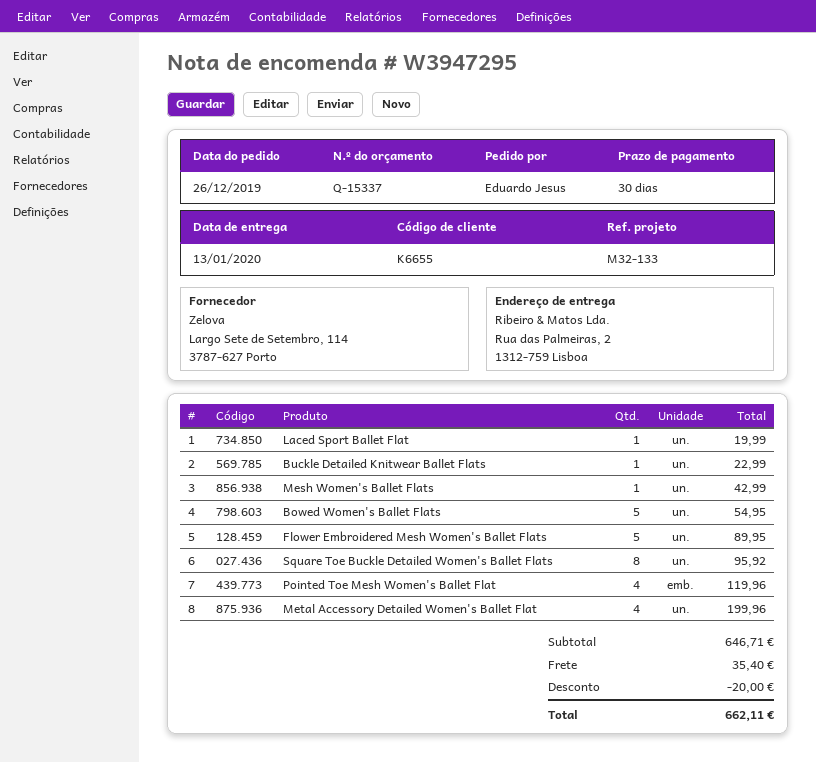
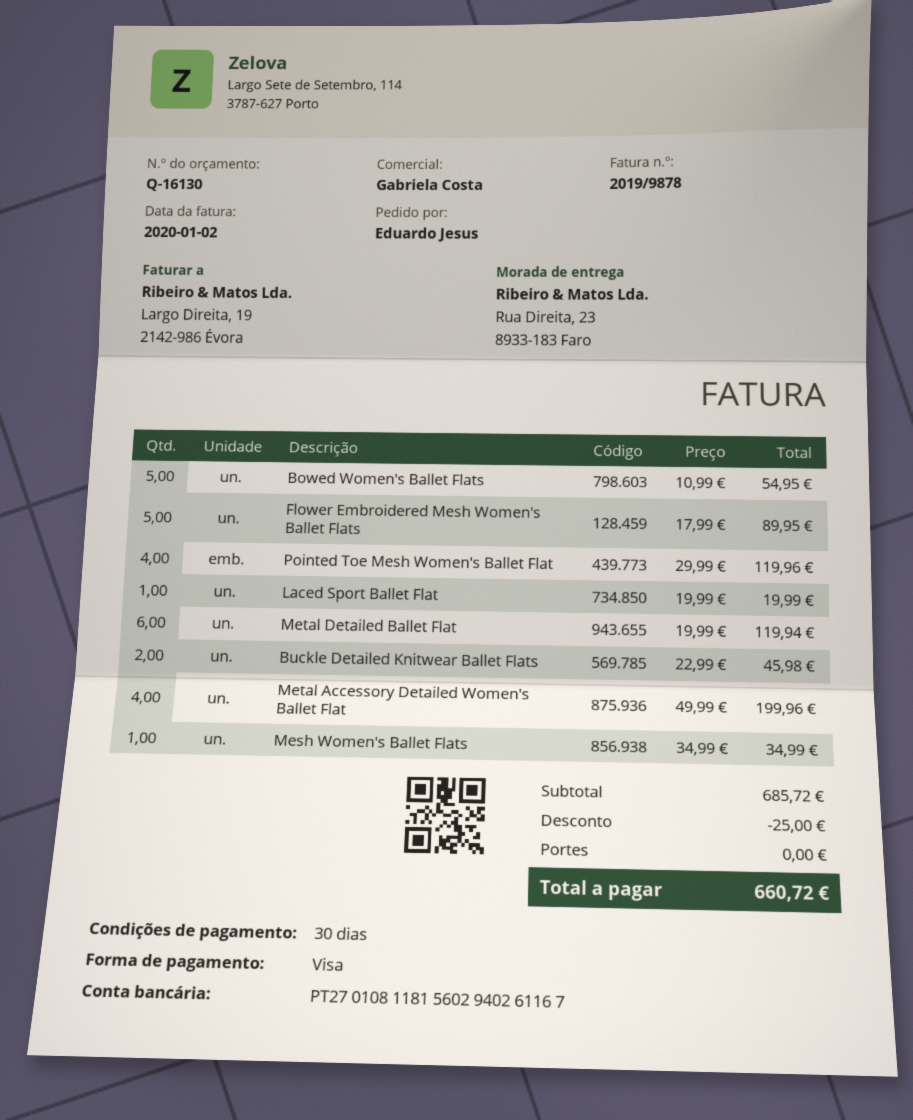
quote number: Q-15337 -> Q-16130
ship to: Rua das Palmeiras, 2, 1312-759 Lisboa -> Rua Direita, 23, 8933-183 Faro
Buckle Detailed Knitwear Ballet Flats: 1 for 22.99 -> 2 for 45.98
Mesh Women's Ballet Flats: 1 for 42.99 -> 1 for 34.99
Square Toe Buckle Detailed Women's Ballet Flats: 8 for 95.92 -> none
Metal Detailed Ballet Flat: none -> 6 for 119.94
subtotal: 646.71 -> 685.72
discount: 20.00 -> 25.00
shipping: 35.40 -> 0.00
total: 662.11 -> 660.72

